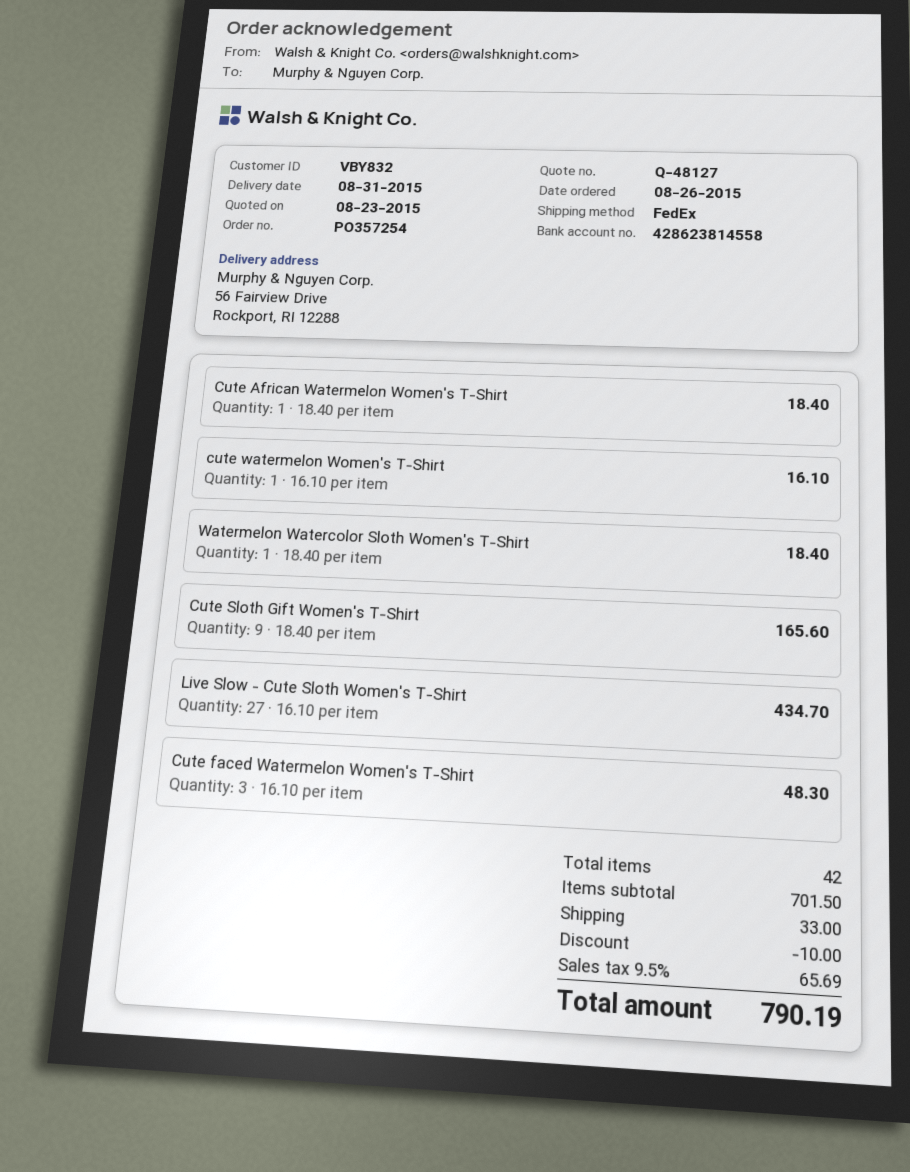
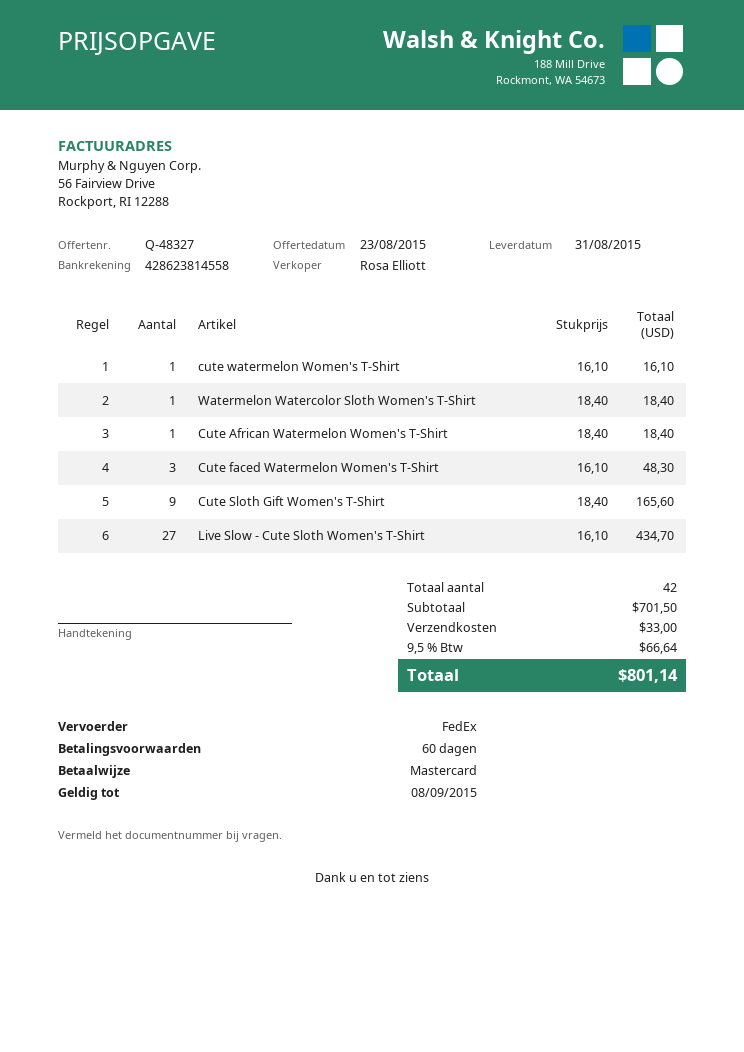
quote number: Q-48127 -> Q-48327
discount: 10.00 -> none
tax: 9.5% = 65.69 -> 9.5% = 66.64
total: 790.19 -> 801.14

